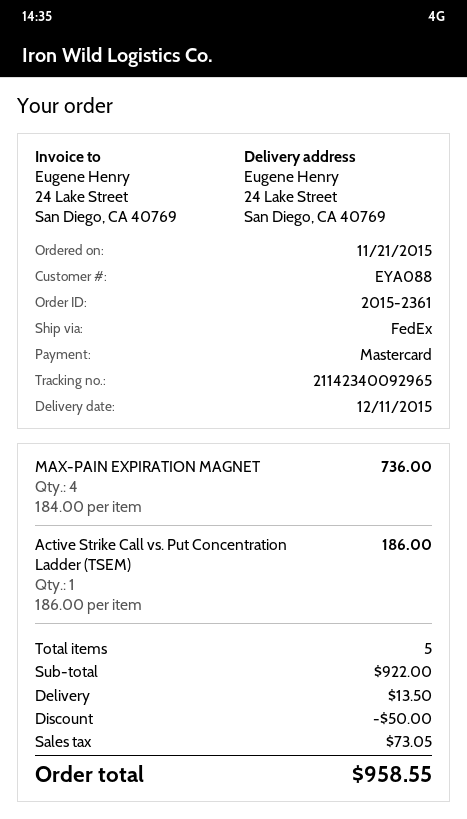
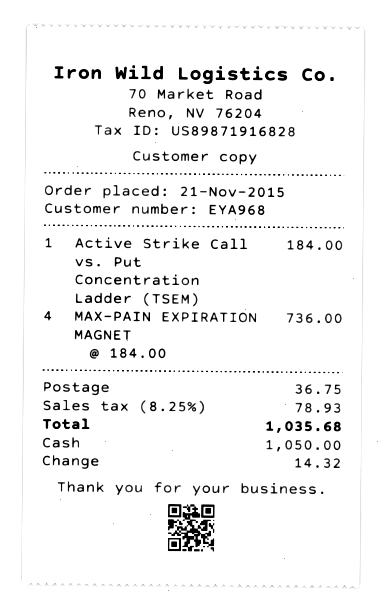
customer number: EYA088 -> EYA968
payment method: Mastercard -> cash
Active Strike Call vs. Put Concentration Ladder (TSEM): 1 x 186.00 = 186.00 -> 1 x 184.00 = 184.00
discount: 50.00 -> none
shipping: 13.50 -> 36.75
tax: 73.05 -> 78.93
total: 958.55 -> 1035.68

